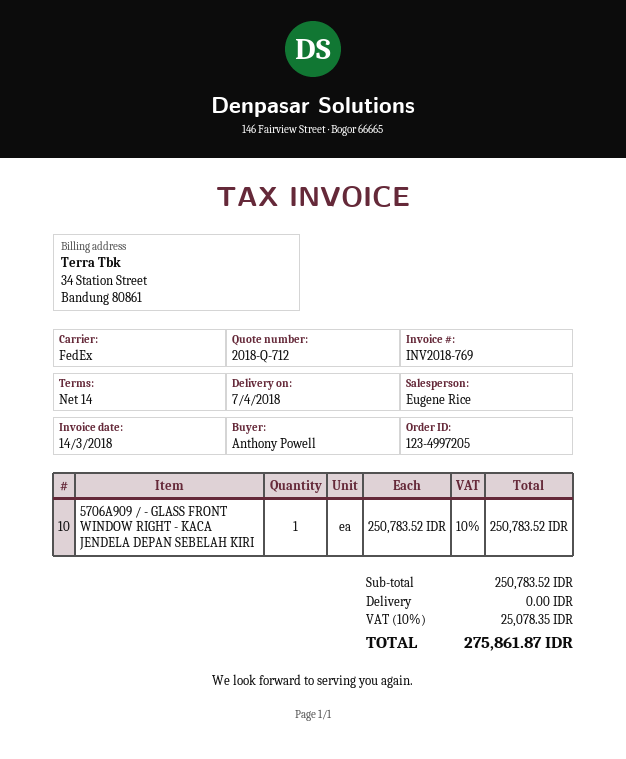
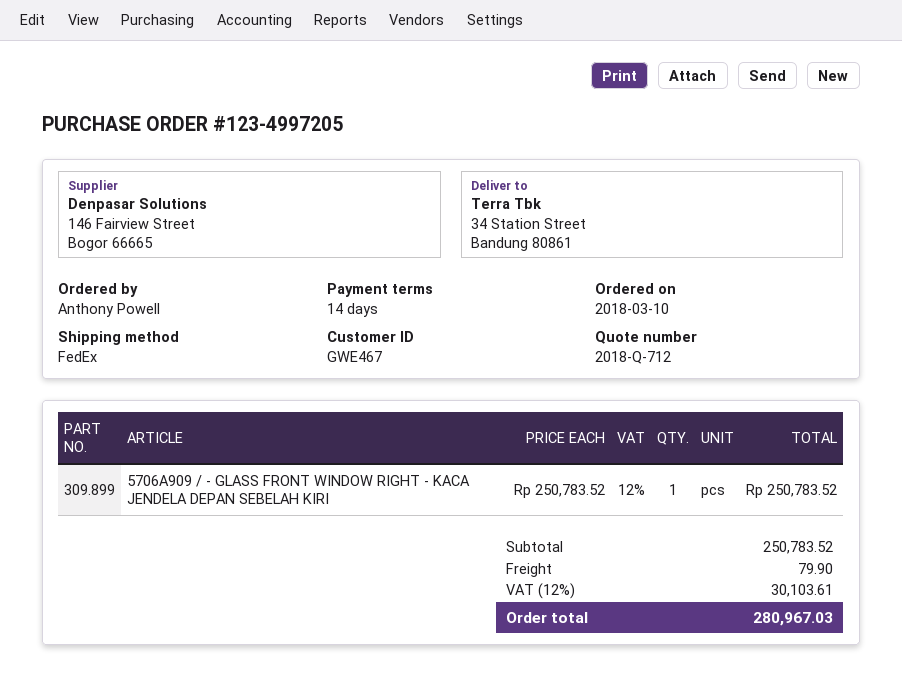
shipping: 0.00 -> 79.90
tax: 10% = 25078.35 -> 12% = 30103.61
total: 275861.87 -> 280967.03

